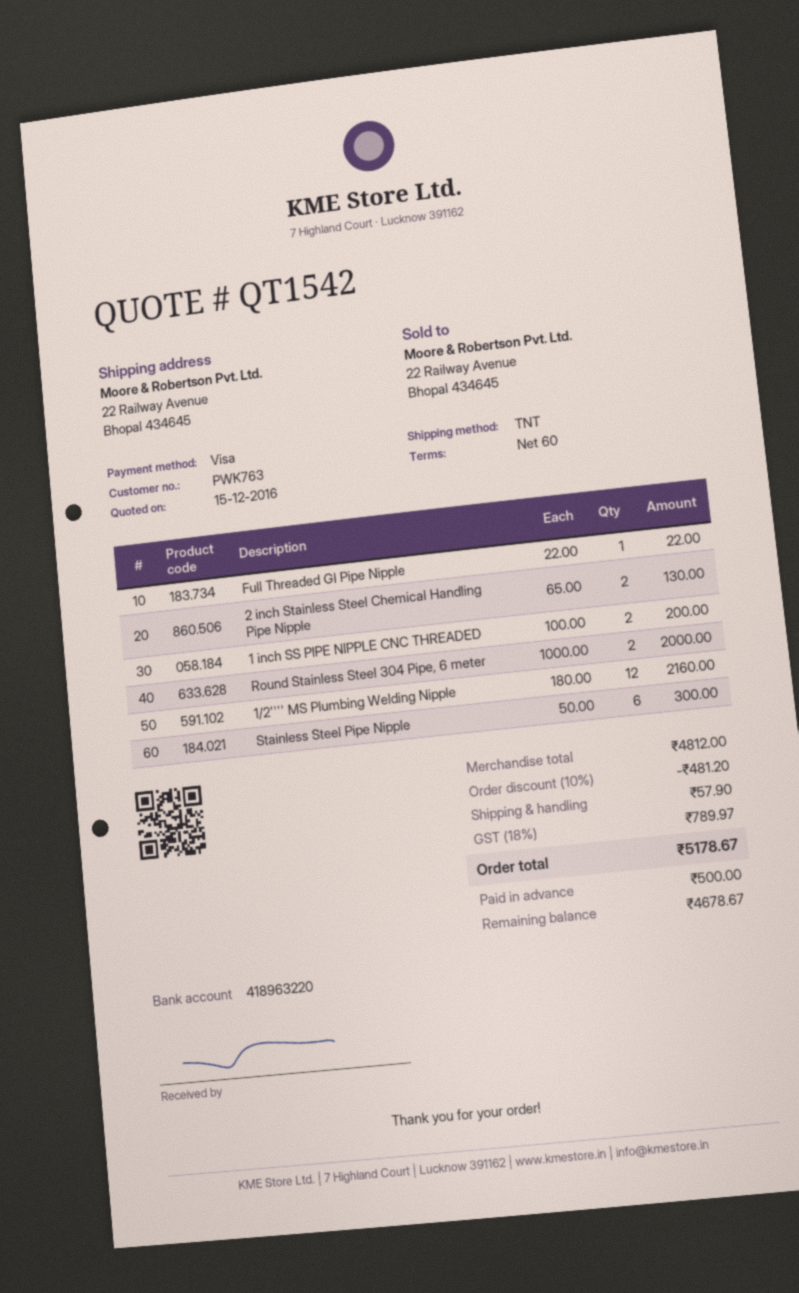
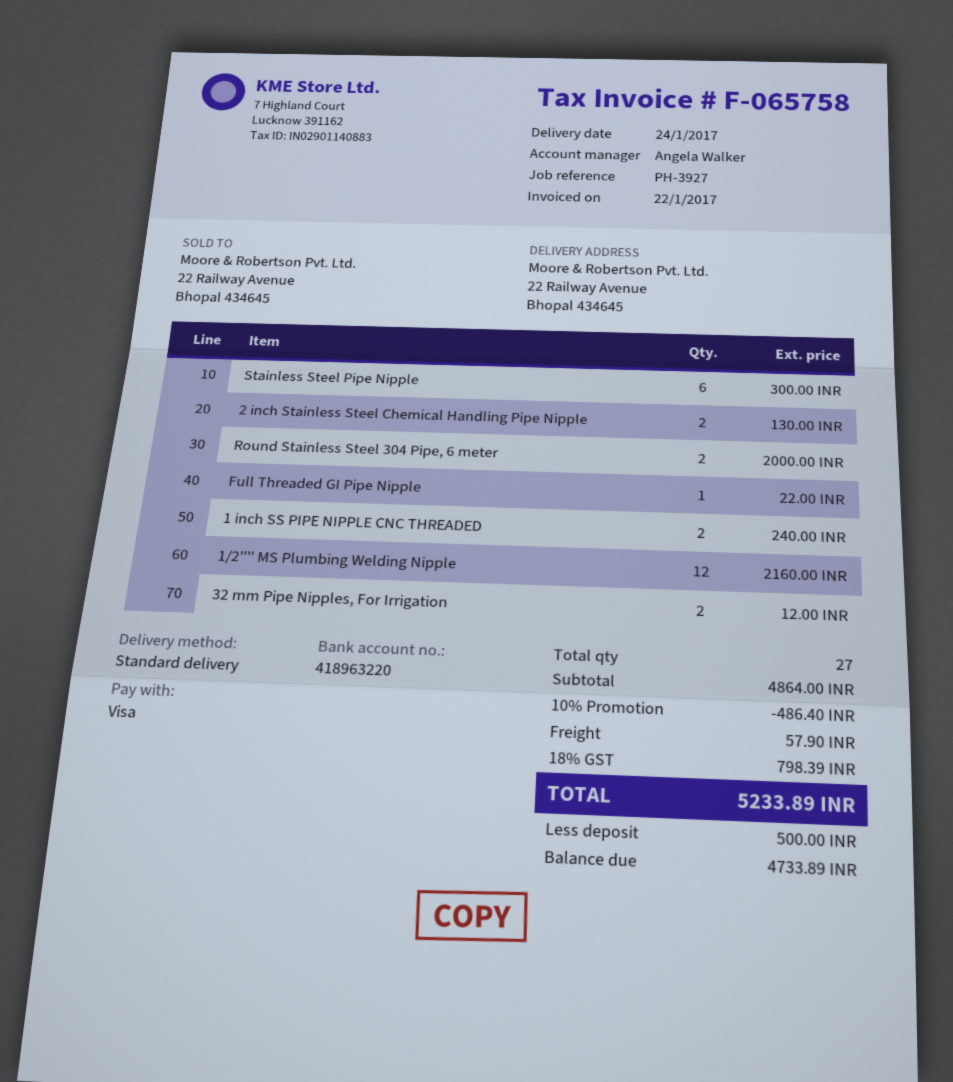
shipping method: TNT -> standard
1 inch SS PIPE NIPPLE CNC THREADED: 2 for 200.00 -> 2 for 240.00
32 mm Pipe Nipples, For Irrigation: none -> 2 for 12.00
subtotal: 4812.00 -> 4864.00
discount: 10% = 481.20 -> 10% = 486.40
tax: 18% = 789.97 -> 18% = 798.39
total: 5178.67 -> 5233.89
balance: 4678.67 -> 4733.89

